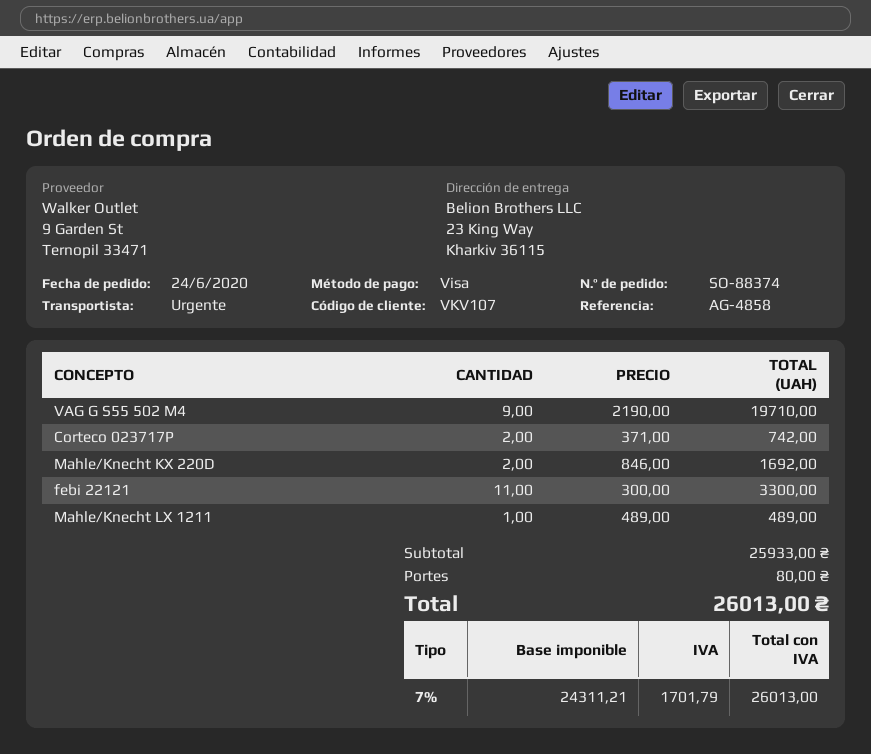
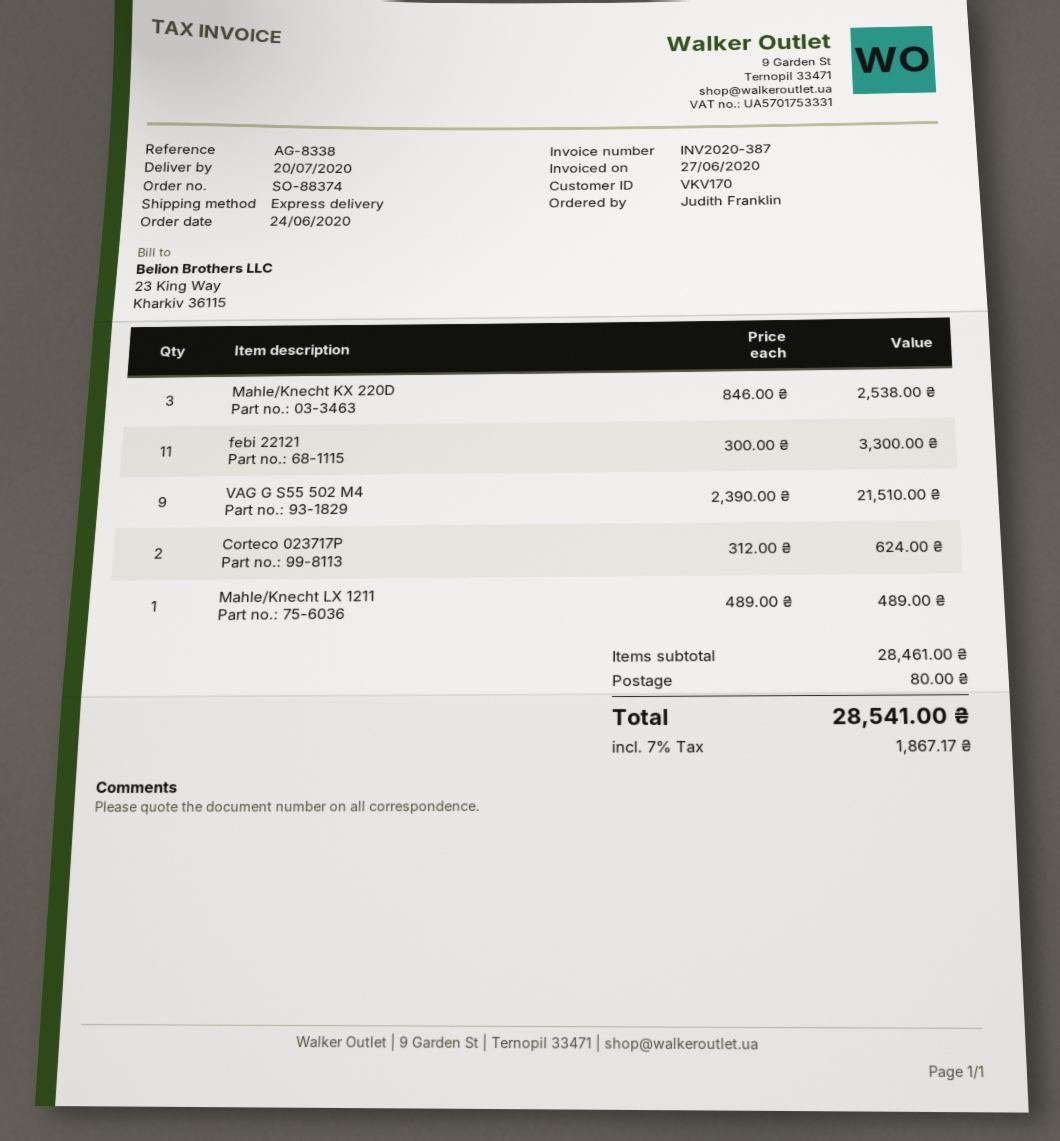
customer number: VKV107 -> VKV170
reference: AG-4858 -> AG-8338
VAG G S55 502 M4: 9 x 2190.00 = 19710.00 -> 9 x 2390.00 = 21510.00
Corteco 023717P: 2 x 371.00 = 742.00 -> 2 x 312.00 = 624.00
Mahle/Knecht KX 220D: 2 x 846.00 = 1692.00 -> 3 x 846.00 = 2538.00
subtotal: 25933.00 -> 28461.00
tax: 7% = 1701.79 -> 7% = 1867.17
total: 26013.00 -> 28541.00

